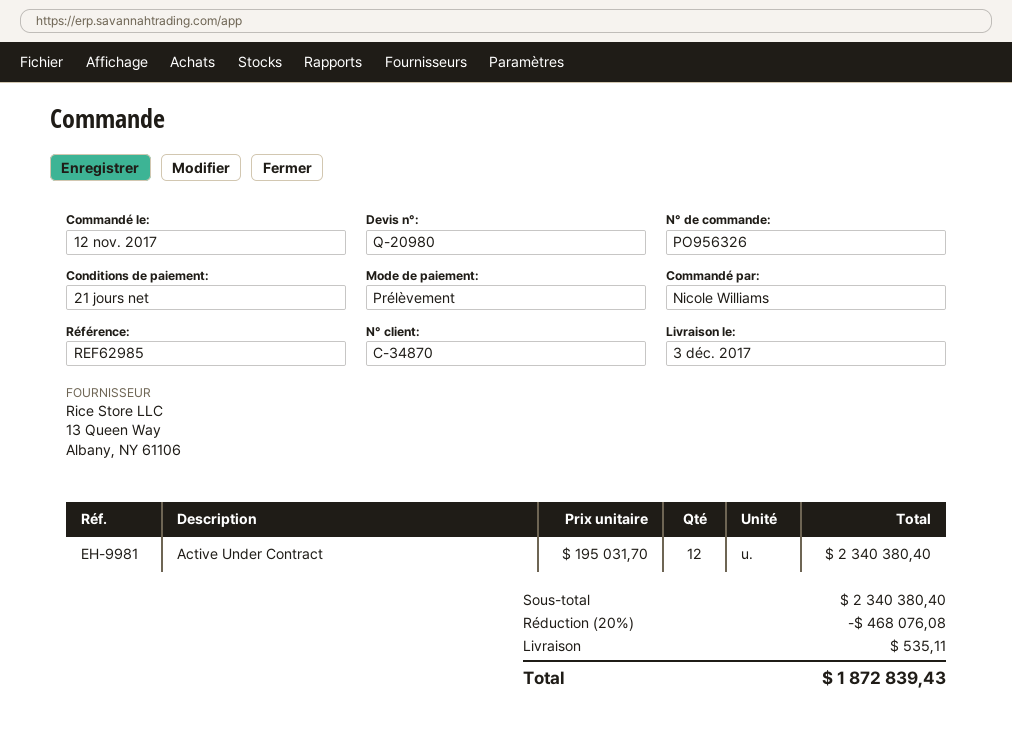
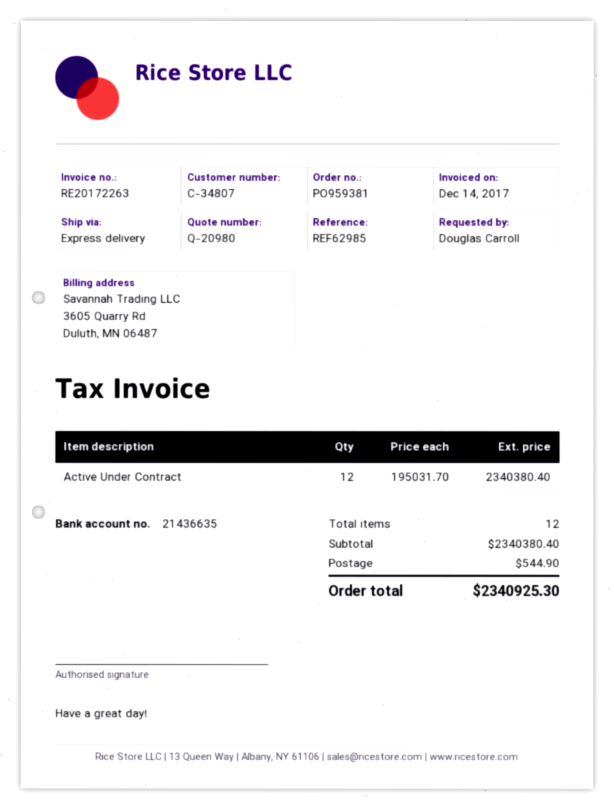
order number: PO956326 -> PO959381
customer number: C-34870 -> C-34807
ordered by: Nicole Williams -> Douglas Carroll
discount: 20% = 468076.08 -> none
shipping: 535.11 -> 544.90
total: 1872839.43 -> 2340925.30

